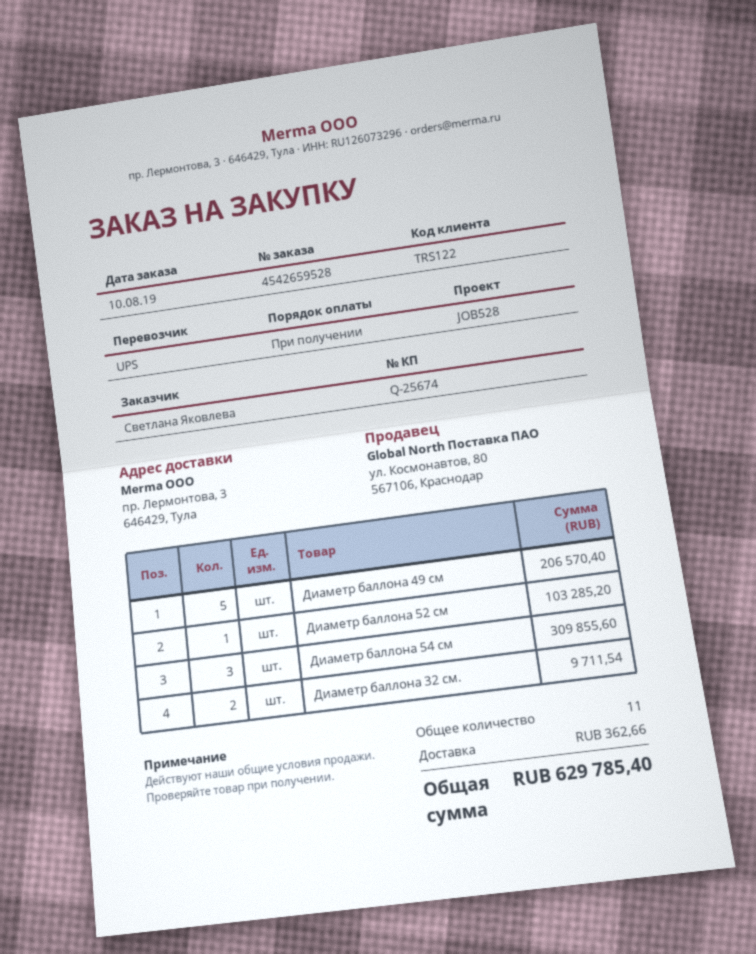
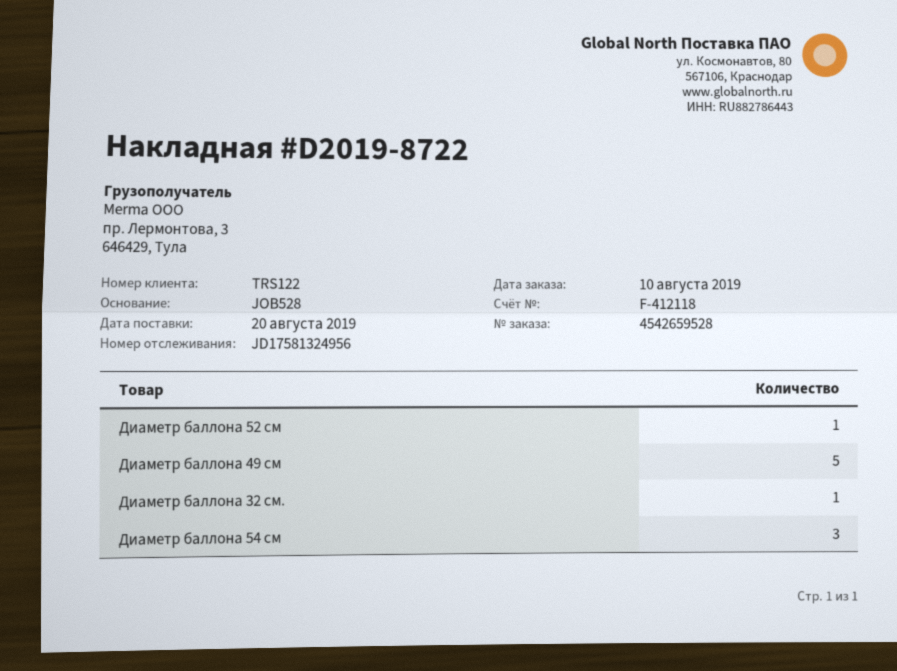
Диаметр баллона 32 см.: 2 -> 1

